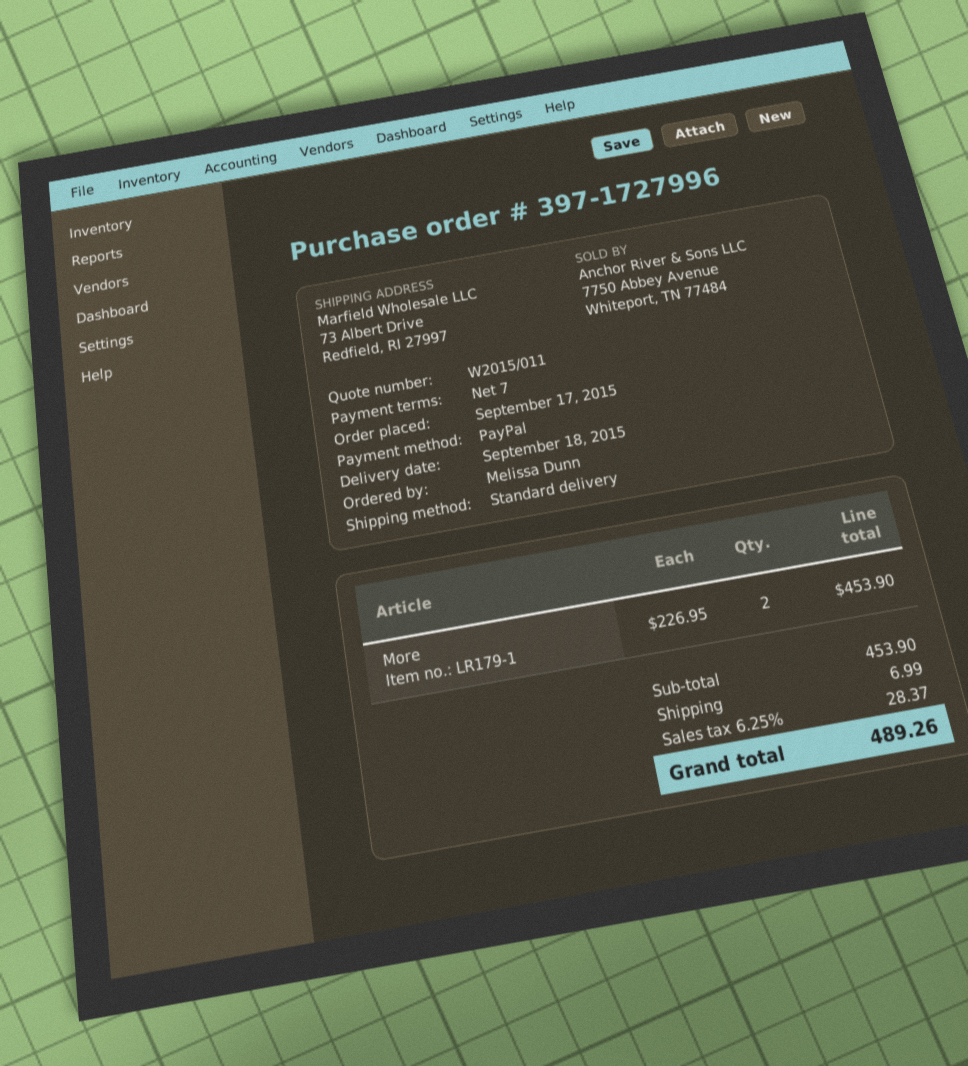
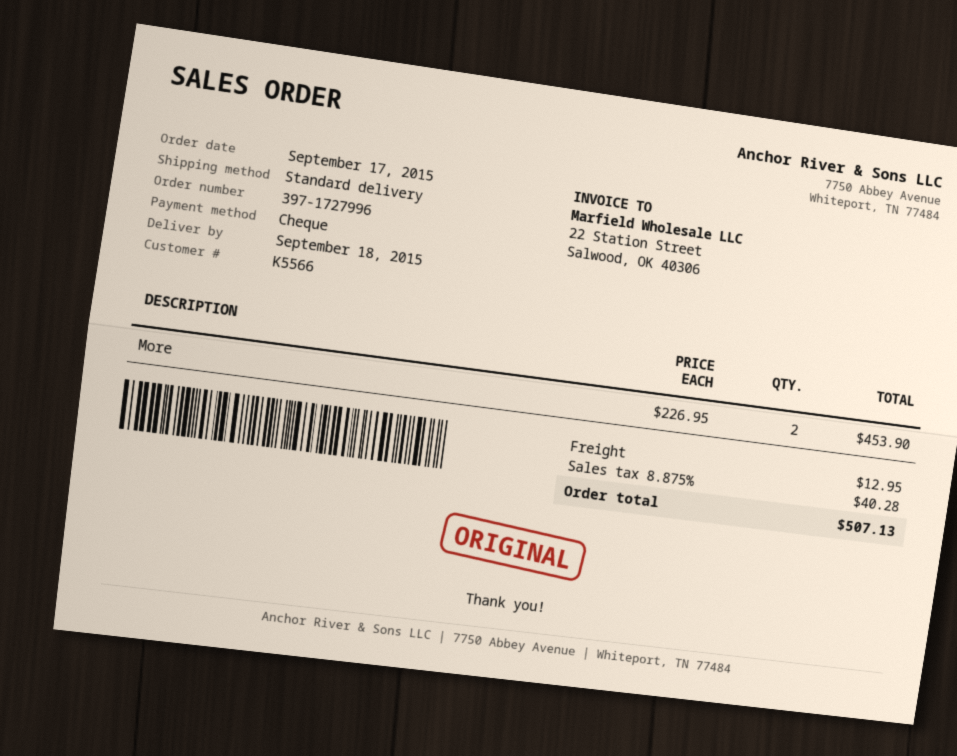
payment method: PayPal -> cheque
shipping: 6.99 -> 12.95
tax: 6.25% = 28.37 -> 8.875% = 40.28
total: 489.26 -> 507.13

